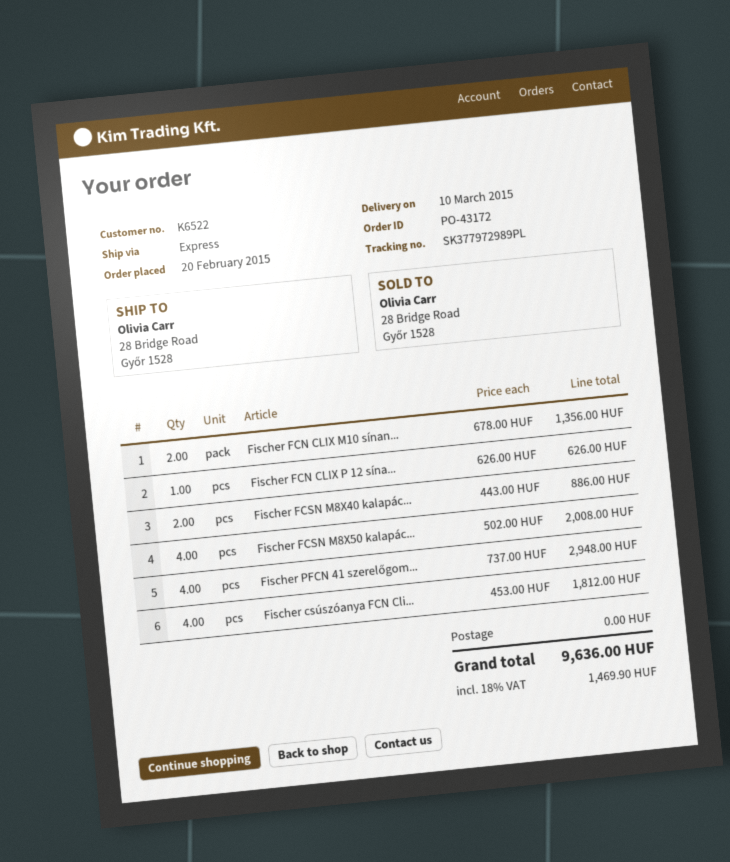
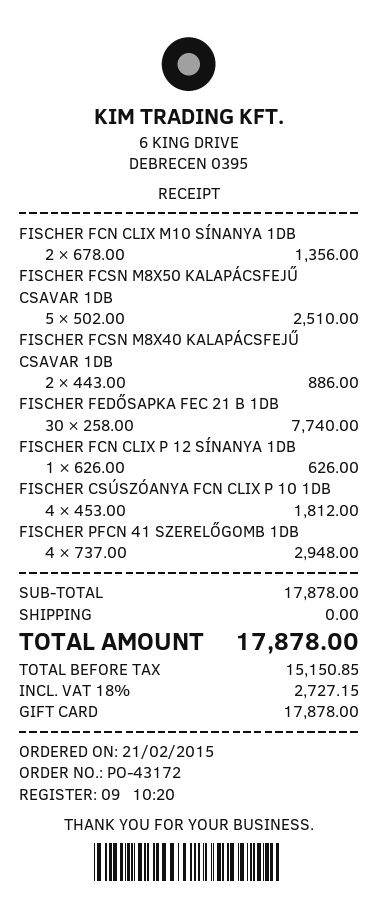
order date: 2015-02-20 -> 2015-02-21
Fischer FCSN M8X50 kalapác...: 4 x 502.00 = 2008.00 -> 5 x 502.00 = 2510.00
FISCHER FEDŐSAPKA FEC 21 B 1DB: none -> 30 x 258.00 = 7740.00
tax: 18% = 1469.90 -> 18% = 2727.15
total: 9636.00 -> 17878.00

